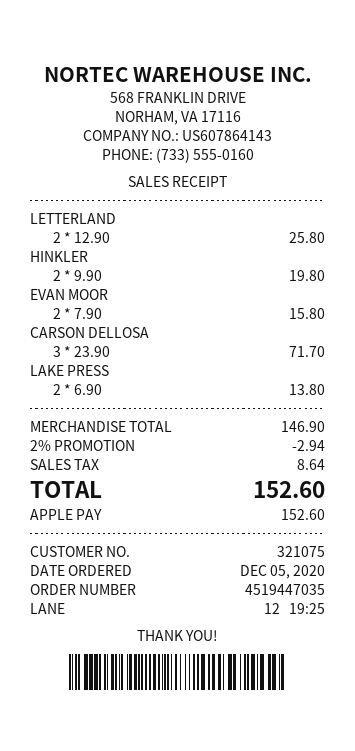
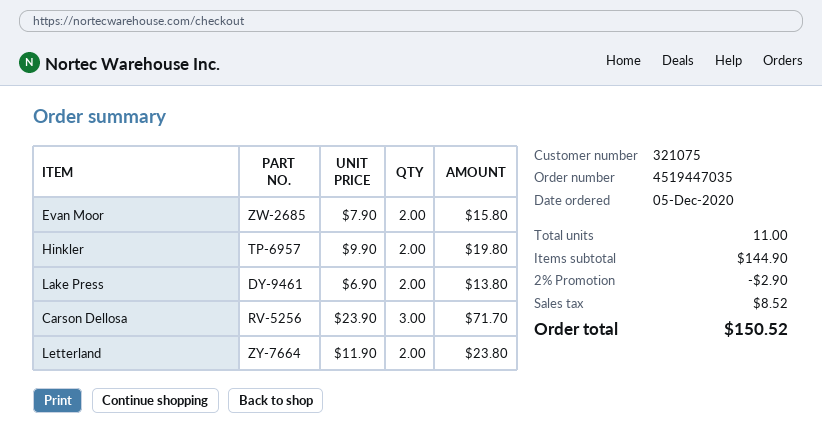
LETTERLAND: 2 x 12.90 = 25.80 -> 2 x 11.90 = 23.80
subtotal: 146.90 -> 144.90
discount: 2% = 2.94 -> 2% = 2.90
tax: 8.64 -> 8.52
total: 152.60 -> 150.52

